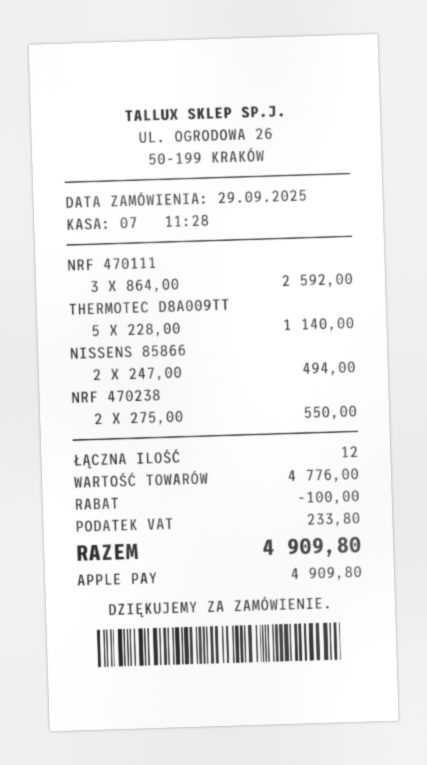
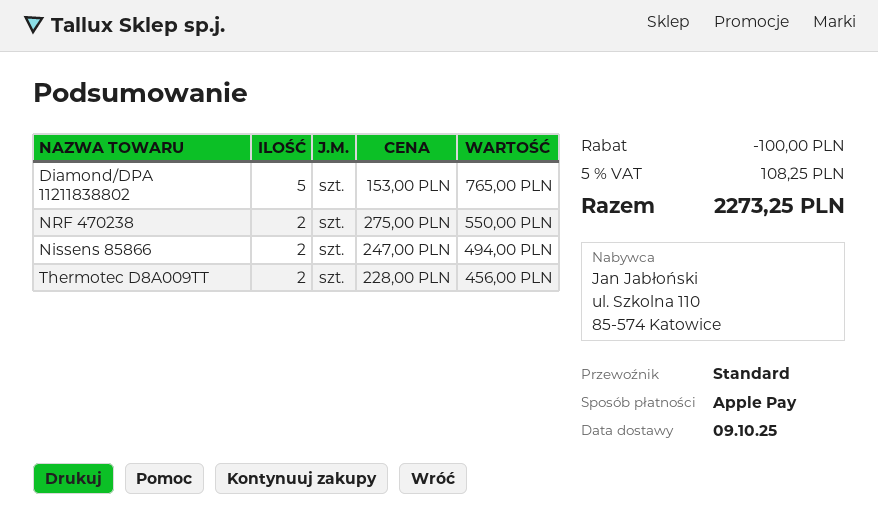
NRF 470111: 3 x 864.00 = 2592.00 -> none
THERMOTEC D8A009TT: 5 x 228.00 = 1140.00 -> 2 x 228.00 = 456.00
Diamond/DPA 11211838802: none -> 5 x 153.00 = 765.00
tax: 233.80 -> 108.25
total: 4909.80 -> 2273.25

